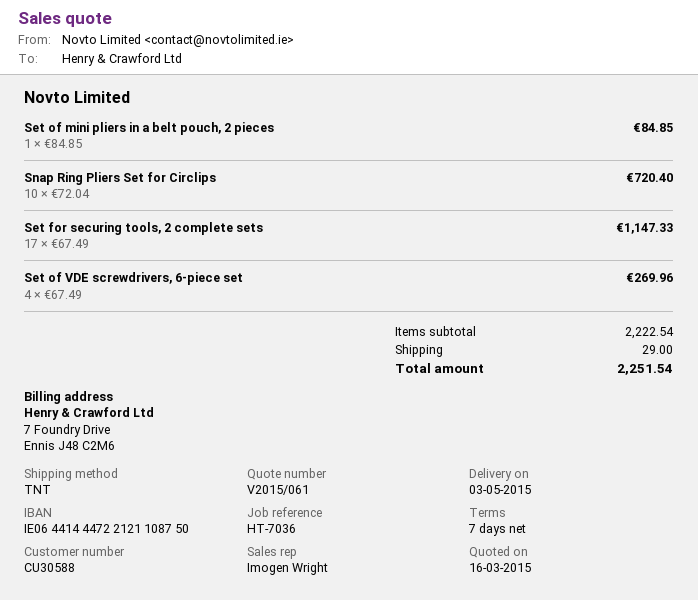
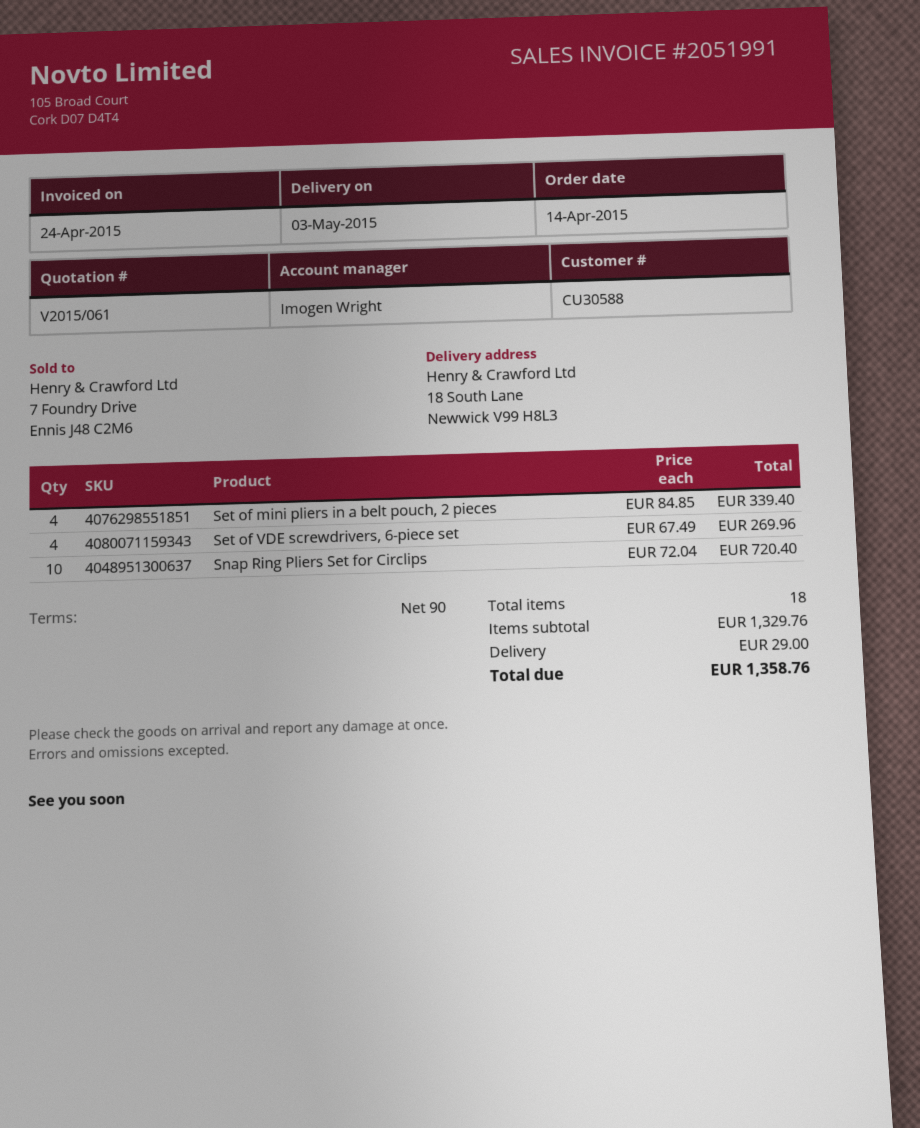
payment terms: 7 days -> 90 days
Set of mini pliers in a belt pouch, 2 pieces: 1 x 84.85 = 84.85 -> 4 x 84.85 = 339.40
Set for securing tools, 2 complete sets: 17 x 67.49 = 1147.33 -> none
subtotal: 2222.54 -> 1329.76
total: 2251.54 -> 1358.76

